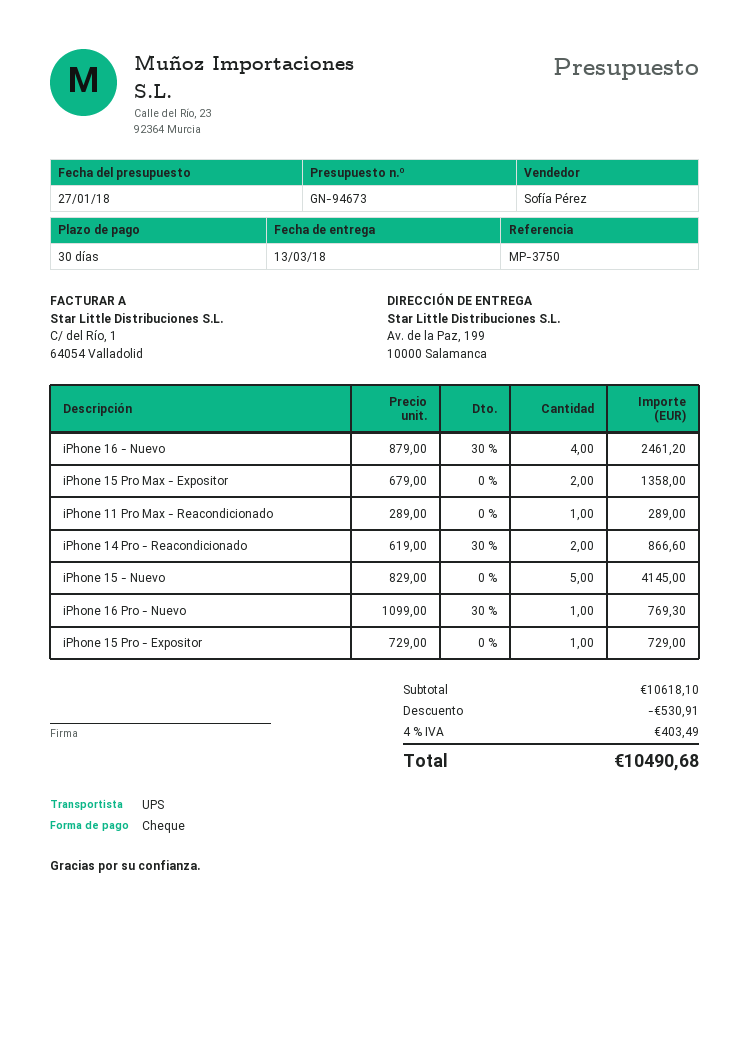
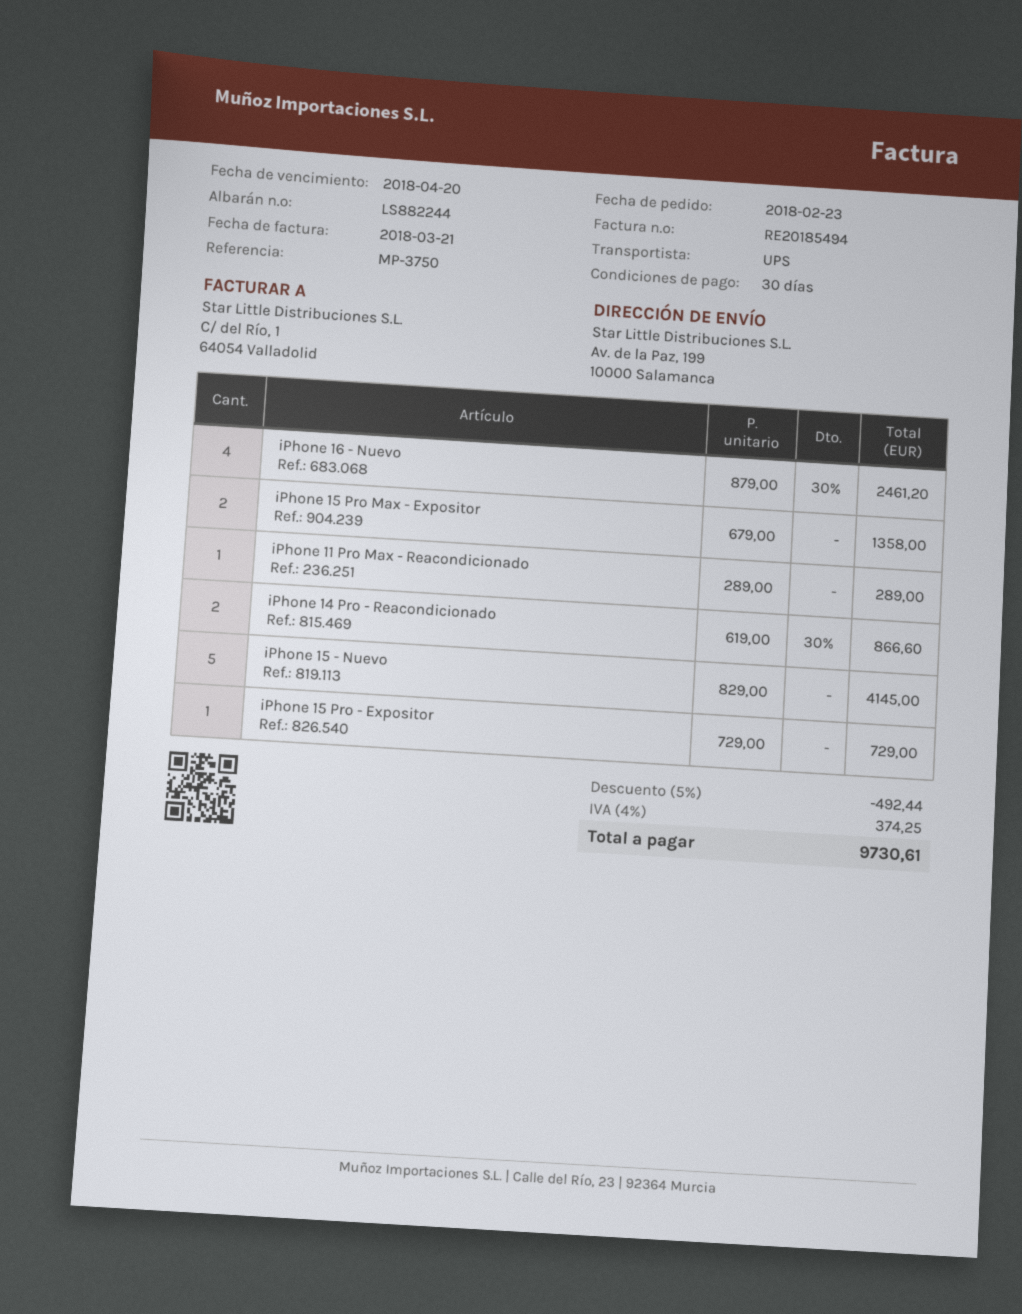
iPhone 16 Pro - Nuevo: 1 x 1099.00 - 30% = 769.30 -> none
discount: 530.91 -> 492.44
tax: 4% = 403.49 -> 4% = 374.25
total: 10490.68 -> 9730.61

